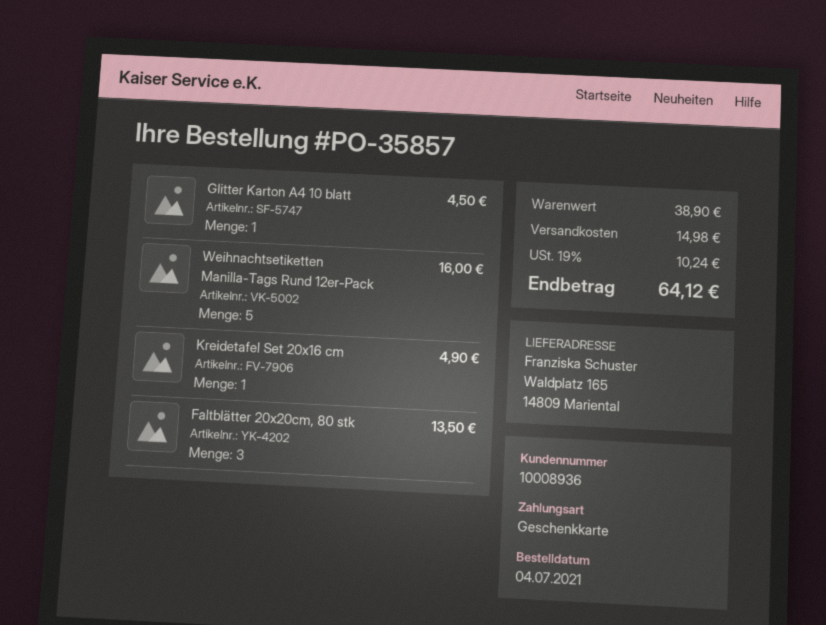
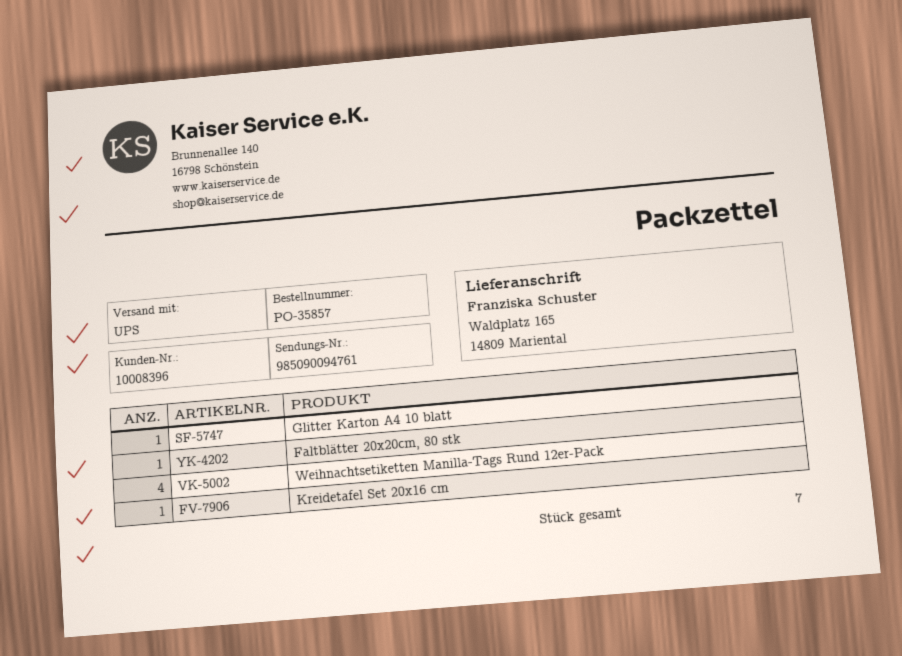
customer number: 10008936 -> 10008396
Weihnachtsetiketten Manilla-Tags Rund 12er-Pack: 5 -> 4
Faltblätter 20x20cm, 80 stk: 3 -> 1

